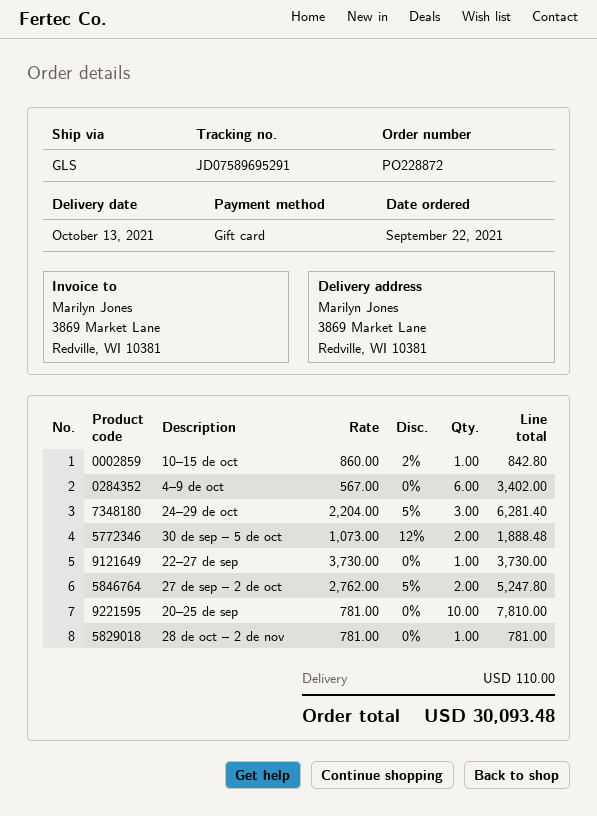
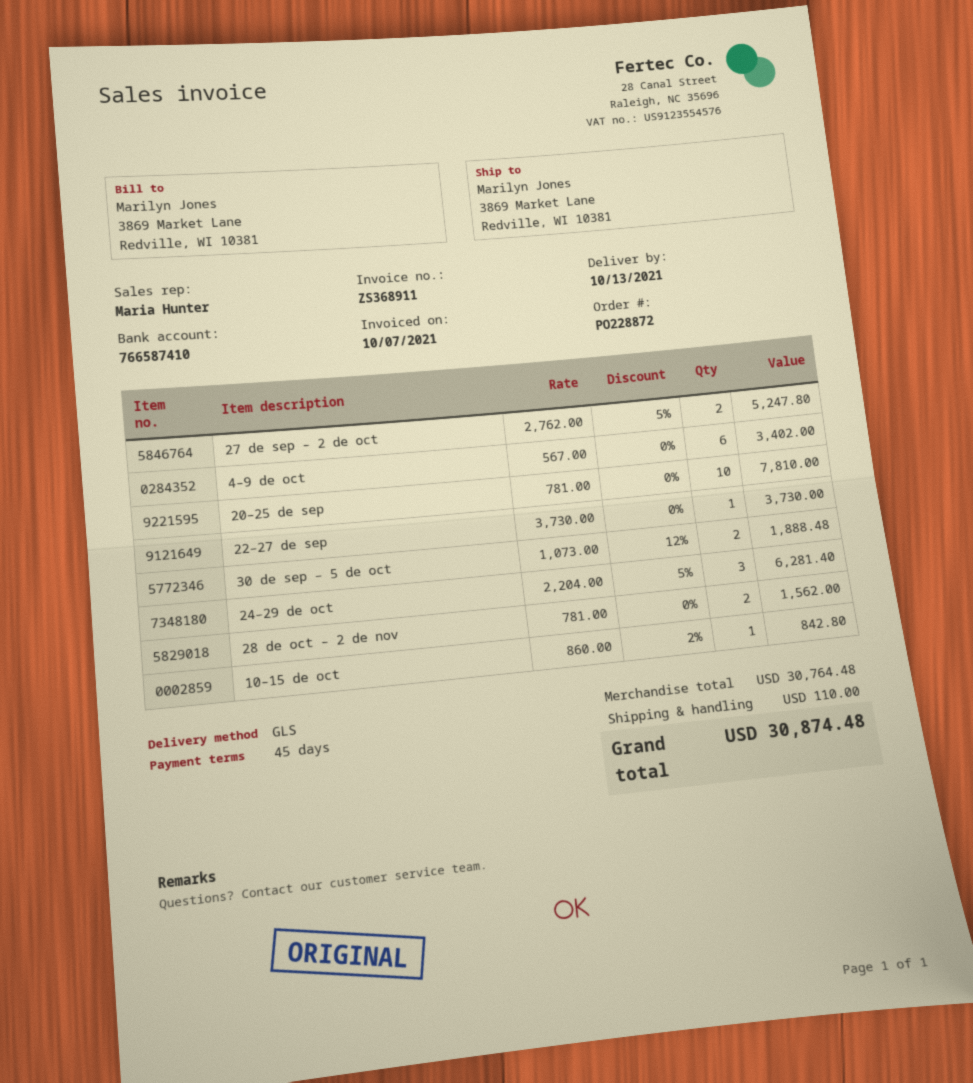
28 de oct – 2 de nov: 1 x 781.00 = 781.00 -> 2 x 781.00 = 1562.00
total: 30093.48 -> 30874.48

